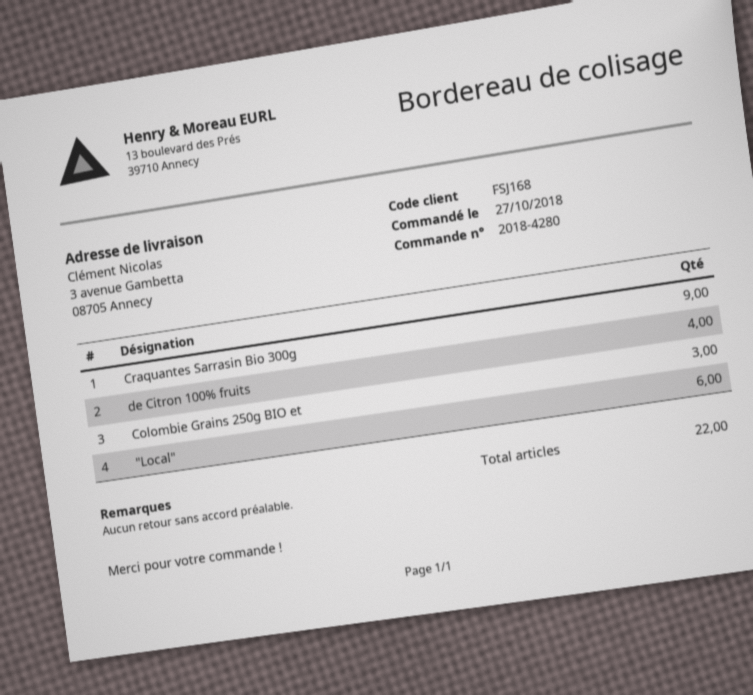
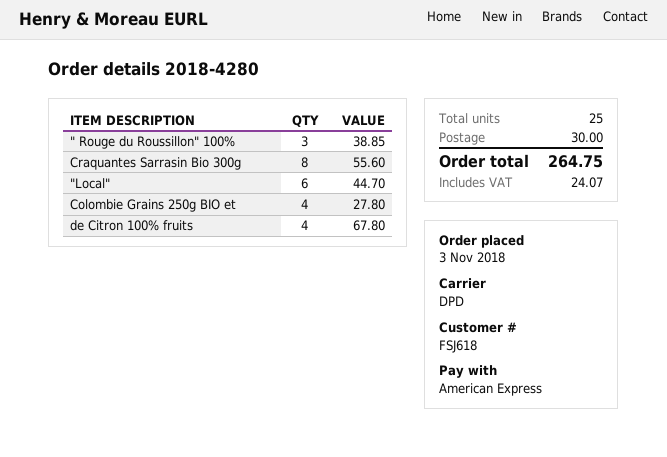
order date: 2018-10-27 -> 2018-11-03
customer number: FSJ168 -> FSJ618
Craquantes Sarrasin Bio 300g: 9 -> 8
Colombie Grains 250g BIO et: 3 -> 4
" Rouge du Roussillon" 100%: none -> 3
total quantity: 22 -> 25

